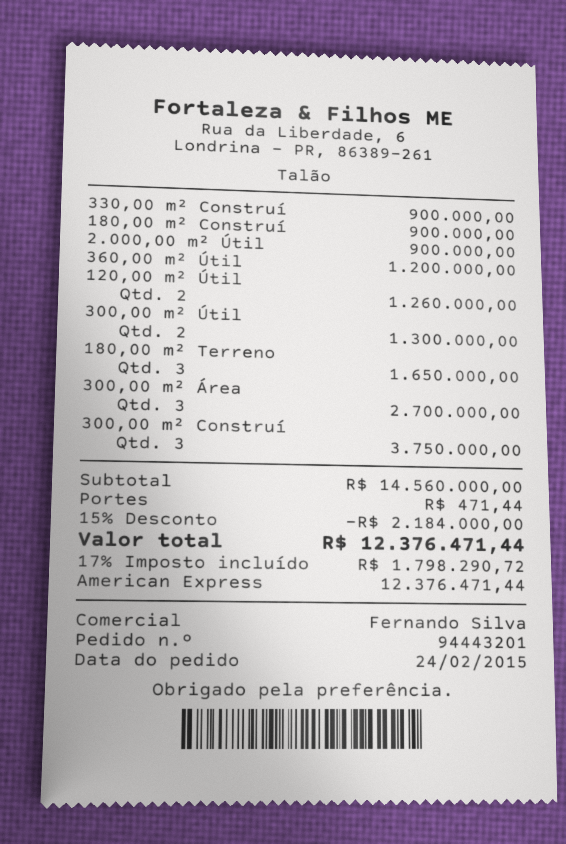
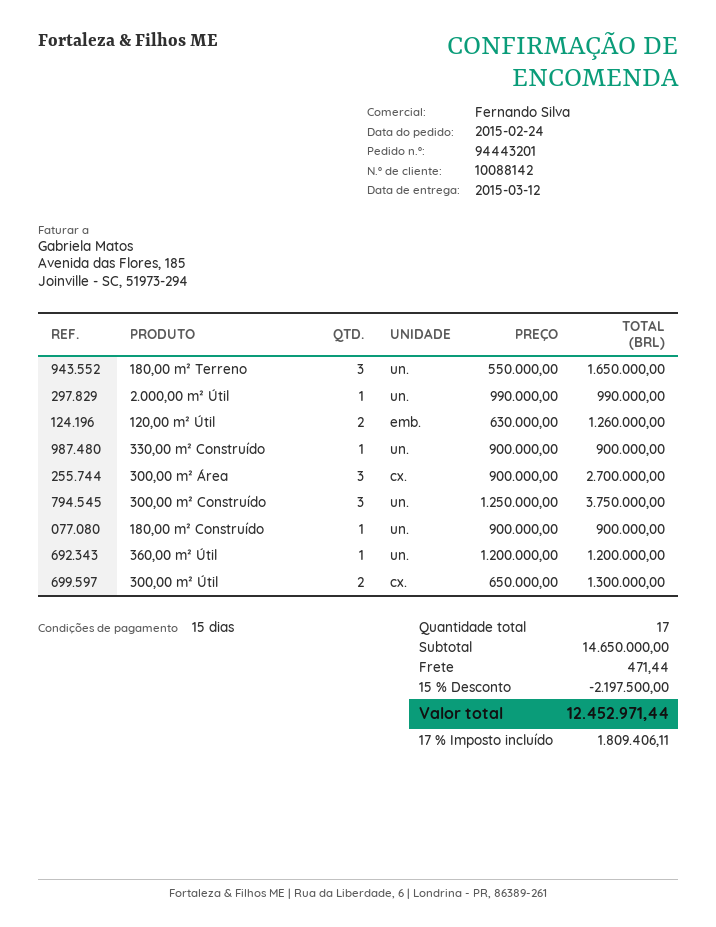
2.000,00 m² Útil: 1 for 900000.00 -> 1 for 990000.00
subtotal: 14560000.00 -> 14650000.00
discount: 15% = 2184000.00 -> 15% = 2197500.00
tax: 17% = 1798290.72 -> 17% = 1809406.11
total: 12376471.44 -> 12452971.44

